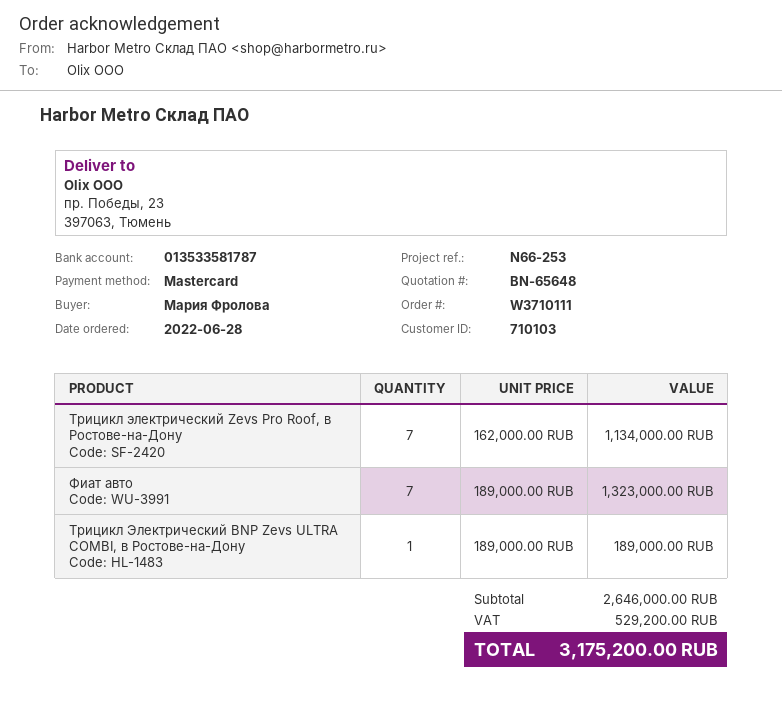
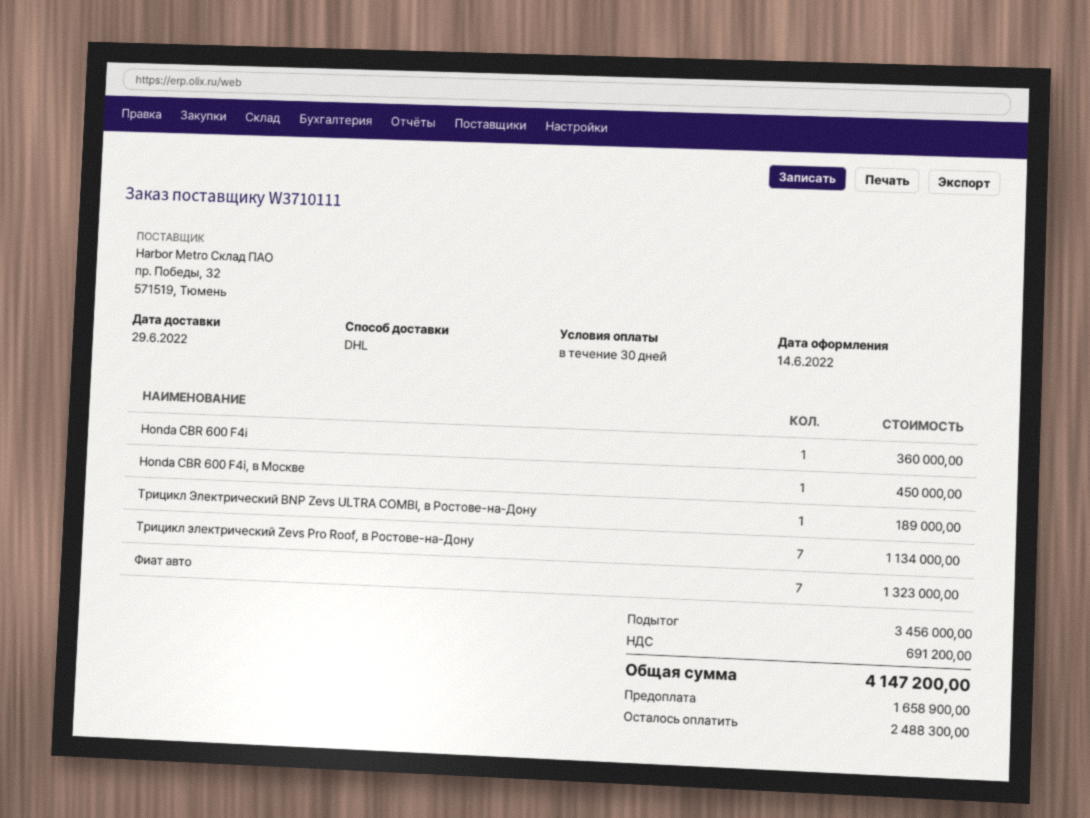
order date: 2022-06-28 -> 2022-06-14
Honda CBR 600 F4i: none -> 1 for 360000.00
Honda CBR 600 F4i, в Москве: none -> 1 for 450000.00
subtotal: 2646000.00 -> 3456000.00
tax: 529200.00 -> 691200.00
total: 3175200.00 -> 4147200.00

